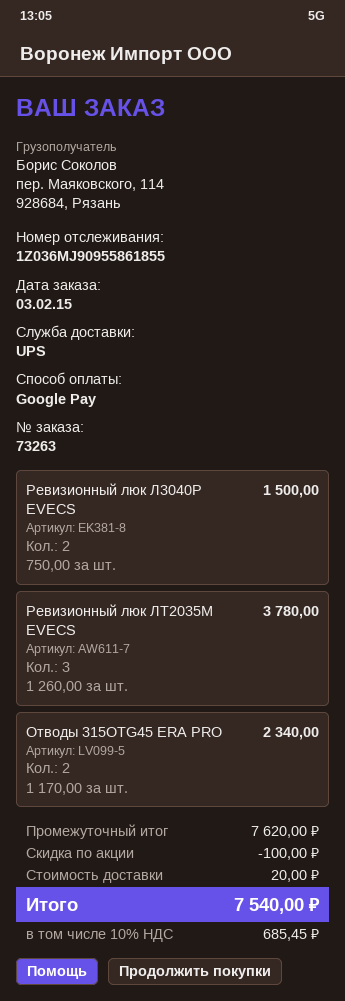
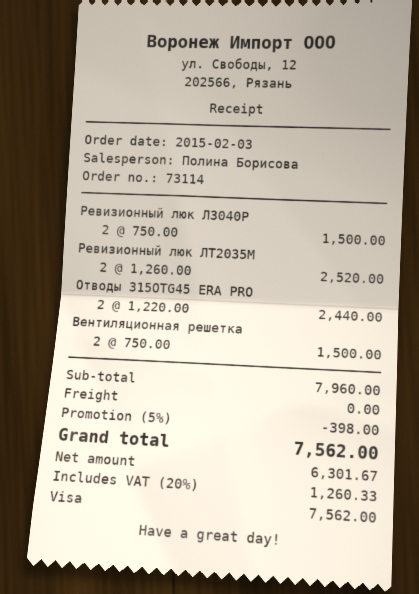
order number: 73263 -> 73114
payment method: Google Pay -> Visa
Ревизионный люк ЛТ2035М EVECS: 3 x 1260.00 = 3780.00 -> 2 x 1260.00 = 2520.00
Отводы 315OTG45 ERA PRO: 2 x 1170.00 = 2340.00 -> 2 x 1220.00 = 2440.00
Вентиляционная решетка: none -> 2 x 750.00 = 1500.00
subtotal: 7620.00 -> 7960.00
discount: 100.00 -> 398.00
shipping: 20.00 -> 0.00
tax: 10% = 685.45 -> 20% = 1260.33
total: 7540.00 -> 7562.00

